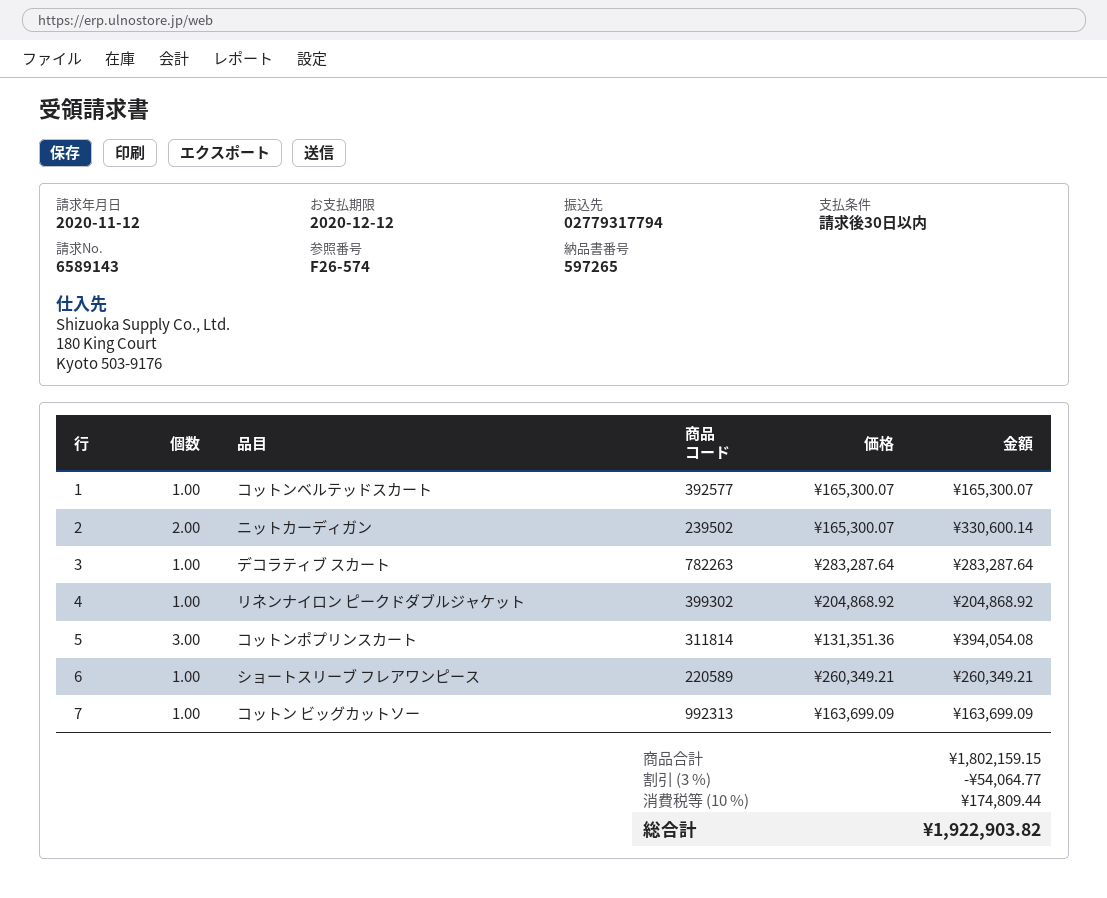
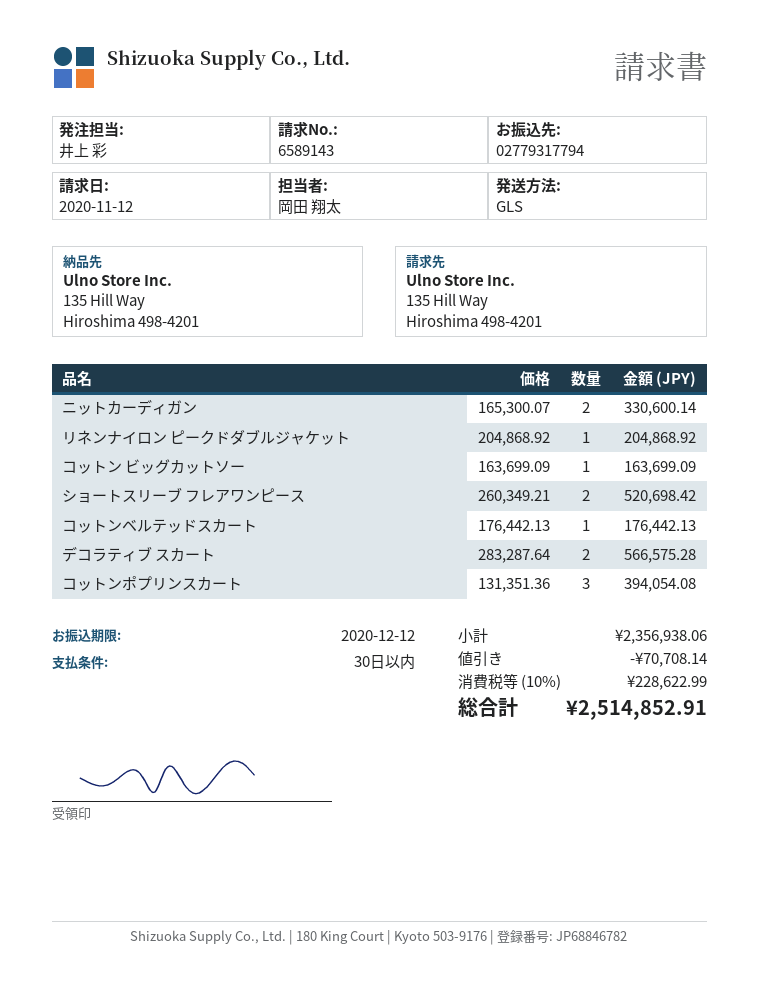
コットンベルテッドスカート: 1 x 165300.07 = 165300.07 -> 1 x 176442.13 = 176442.13
デコラティブ スカート: 1 x 283287.64 = 283287.64 -> 2 x 283287.64 = 566575.28
ショートスリーブ フレアワンピース: 1 x 260349.21 = 260349.21 -> 2 x 260349.21 = 520698.42
subtotal: 1802159.15 -> 2356938.06
discount: 54064.77 -> 70708.14
tax: 10% = 174809.44 -> 10% = 228622.99
total: 1922903.82 -> 2514852.91

